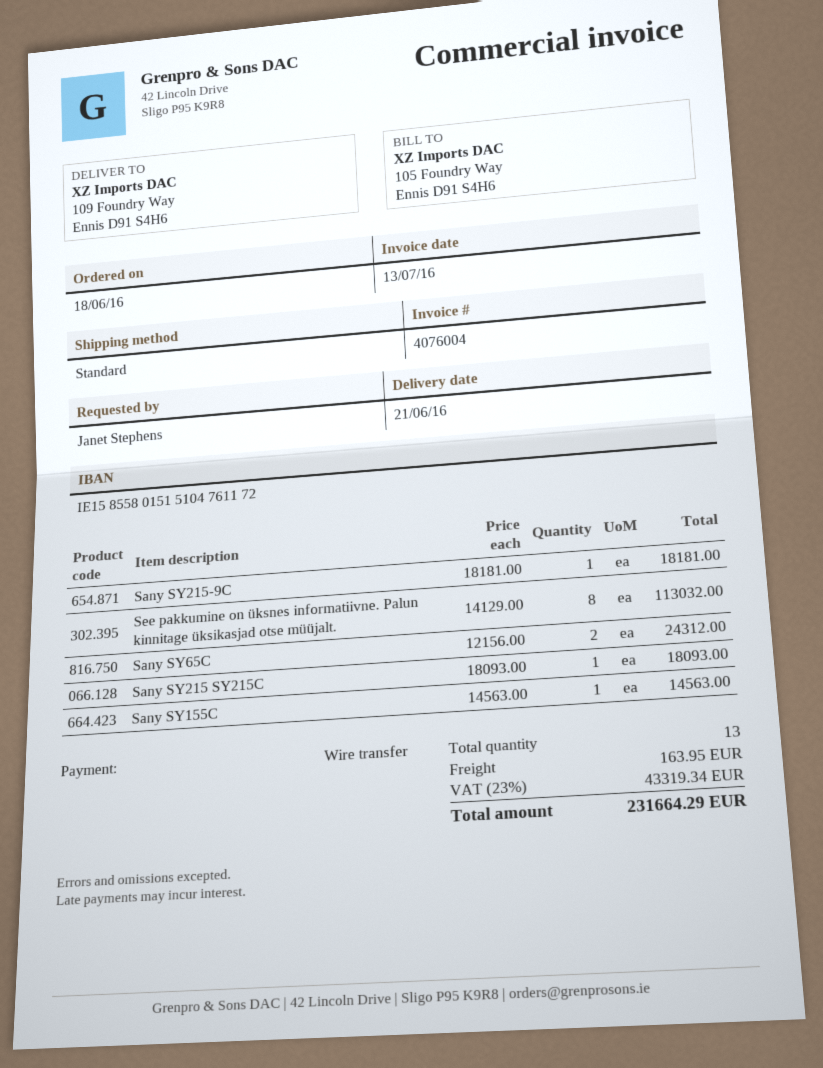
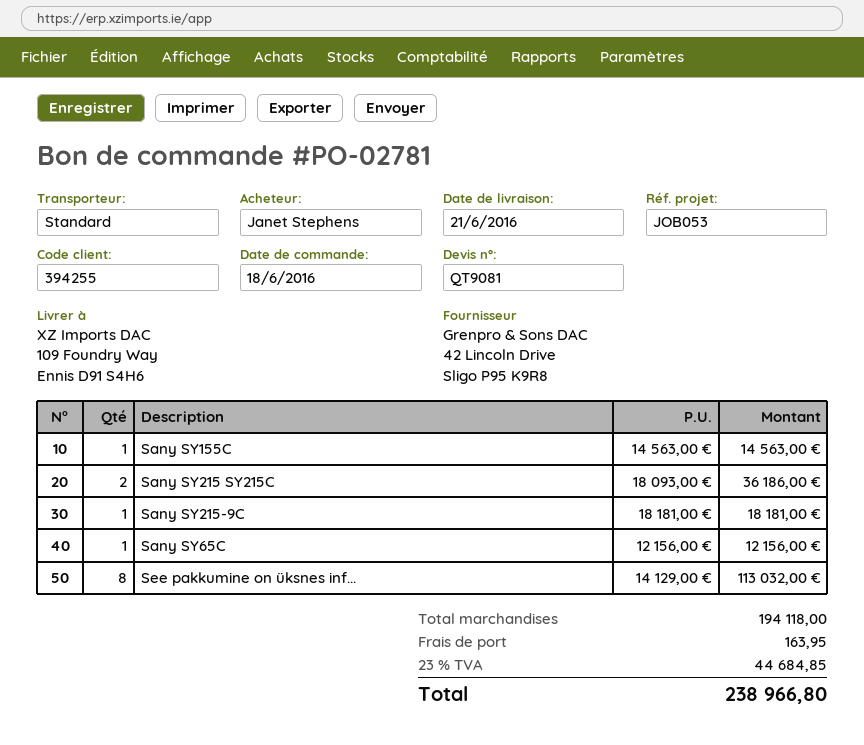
Sany SY65C: 2 x 12156.00 = 24312.00 -> 1 x 12156.00 = 12156.00
Sany SY215 SY215C: 1 x 18093.00 = 18093.00 -> 2 x 18093.00 = 36186.00
tax: 23% = 43319.34 -> 23% = 44684.85
total: 231664.29 -> 238966.80

